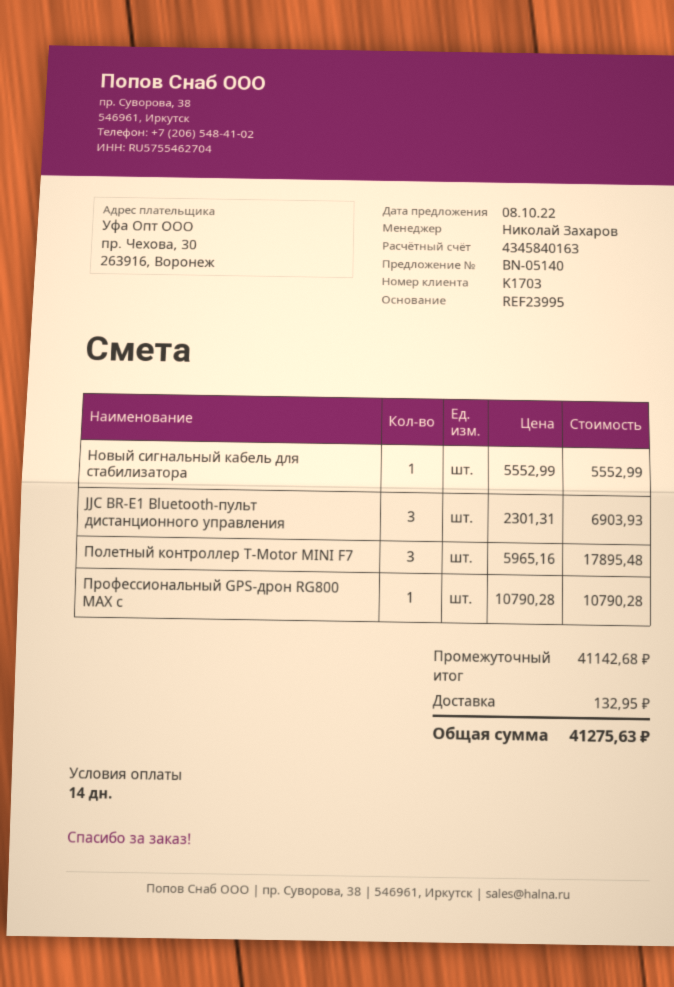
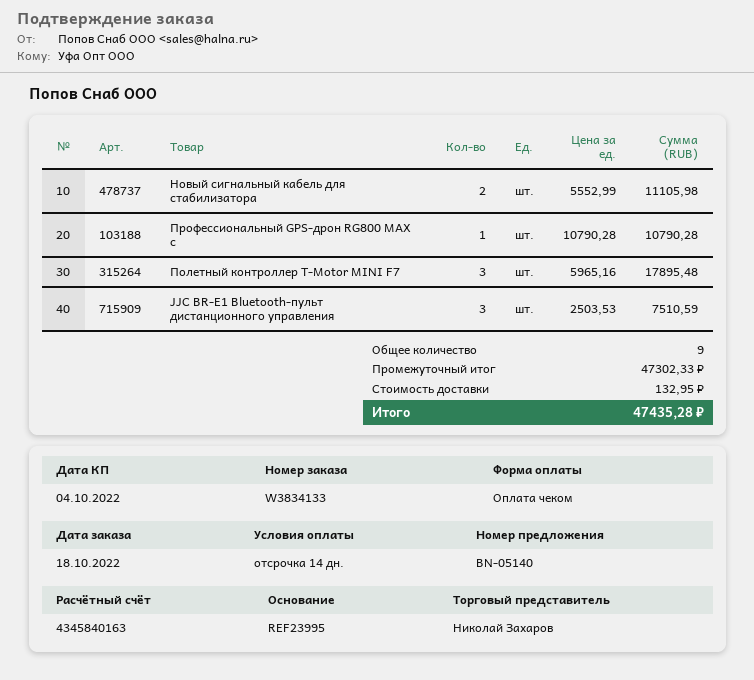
quote date: 2022-10-08 -> 2022-10-04
Новый сигнальный кабель для стабилизатора: 1 x 5552.99 = 5552.99 -> 2 x 5552.99 = 11105.98
JJC BR-E1 Bluetooth-пульт дистанционного управления: 3 x 2301.31 = 6903.93 -> 3 x 2503.53 = 7510.59
subtotal: 41142.68 -> 47302.33
total: 41275.63 -> 47435.28

